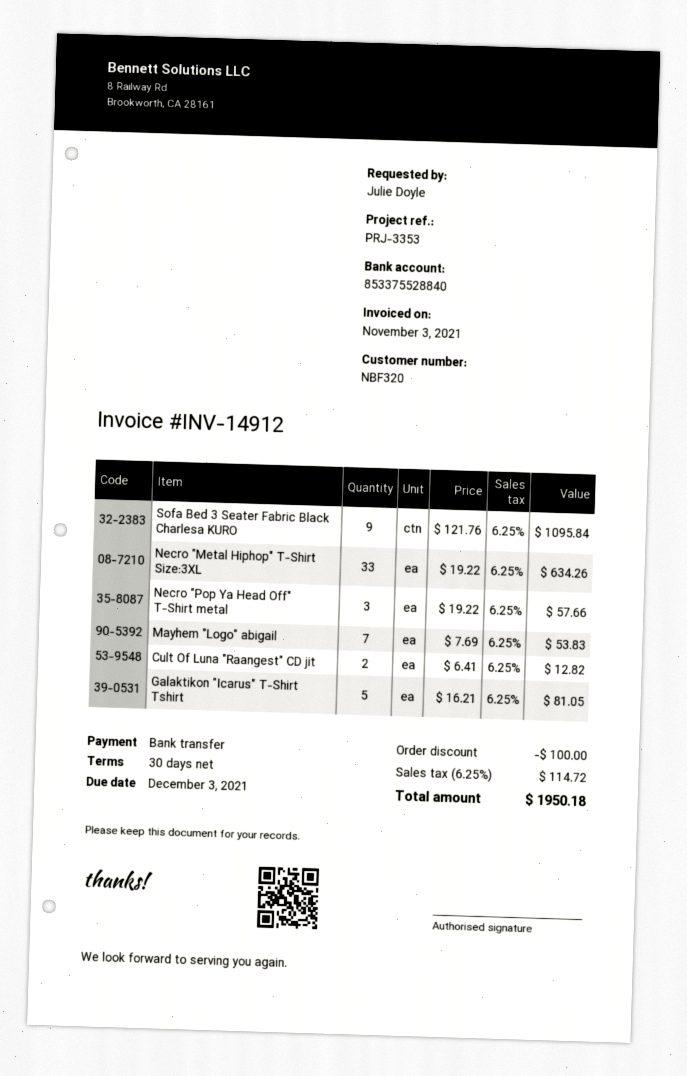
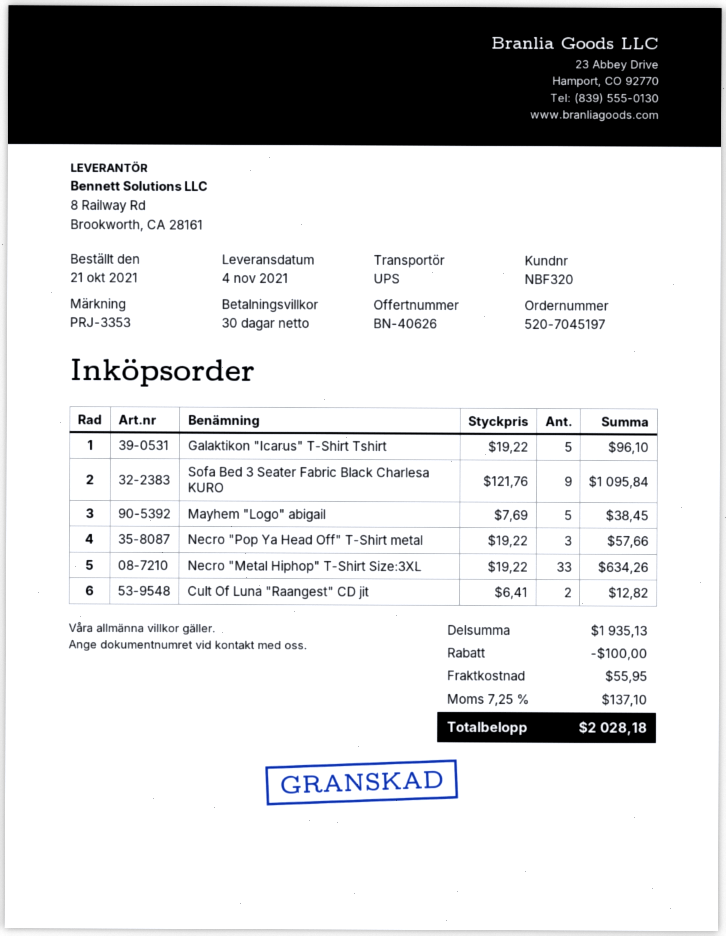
Mayhem "Logo" abigail: 7 x 7.69 = 53.83 -> 5 x 7.69 = 38.45
Galaktikon "Icarus" T-Shirt Tshirt: 5 x 16.21 = 81.05 -> 5 x 19.22 = 96.10
shipping: none -> 55.95
tax: 6.25% = 114.72 -> 7.25% = 137.10
total: 1950.18 -> 2028.18

